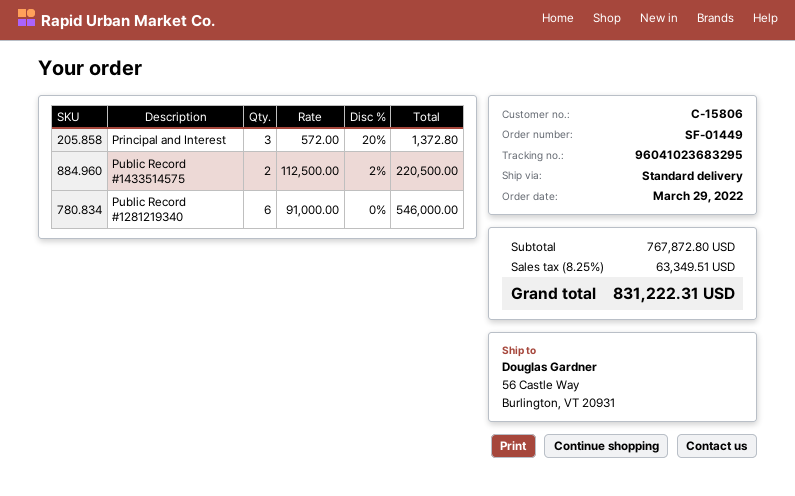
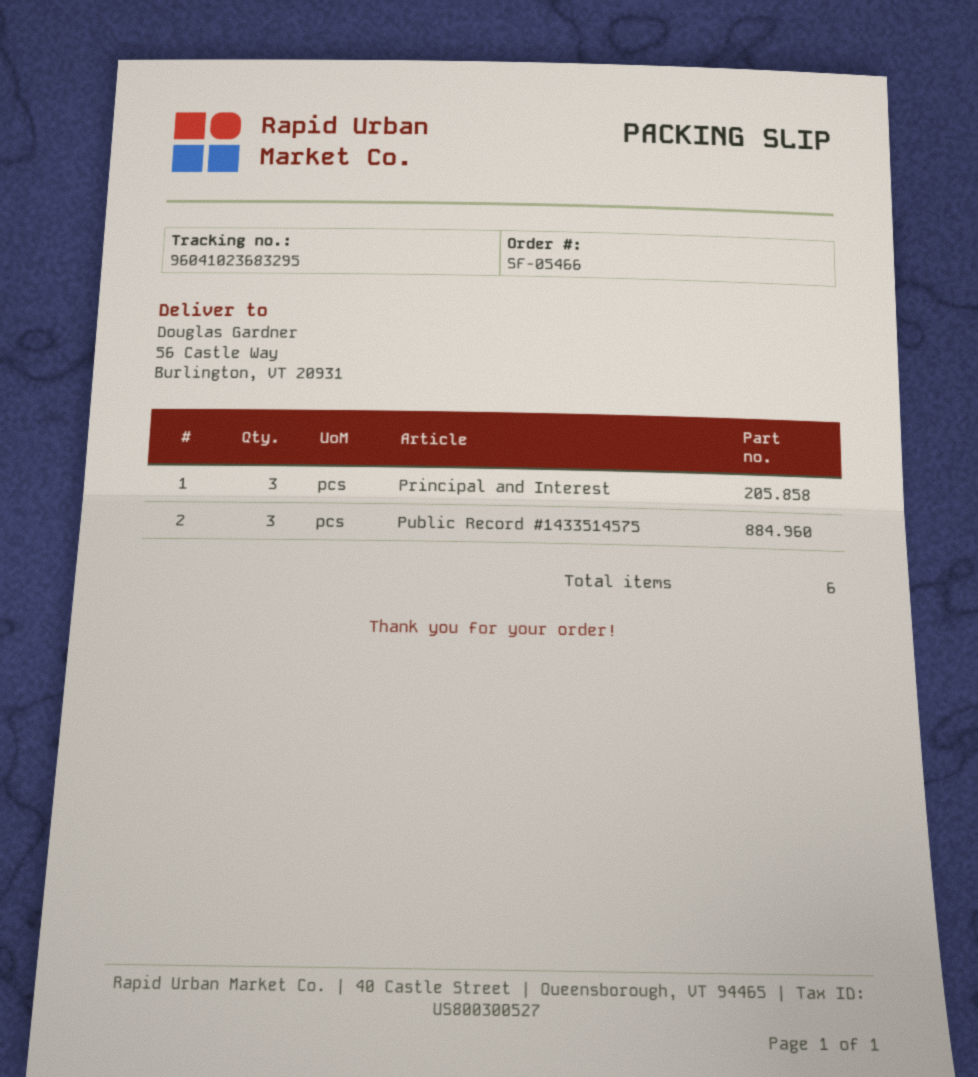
order number: SF-01449 -> SF-05466
Public Record #1433514575: 2 -> 3
Public Record #1281219340: 6 -> none

